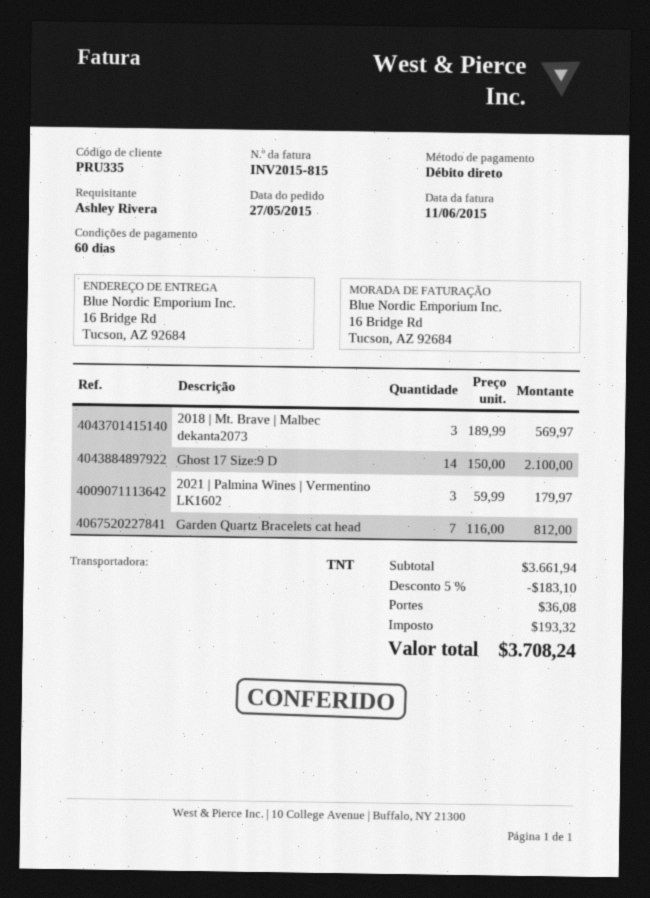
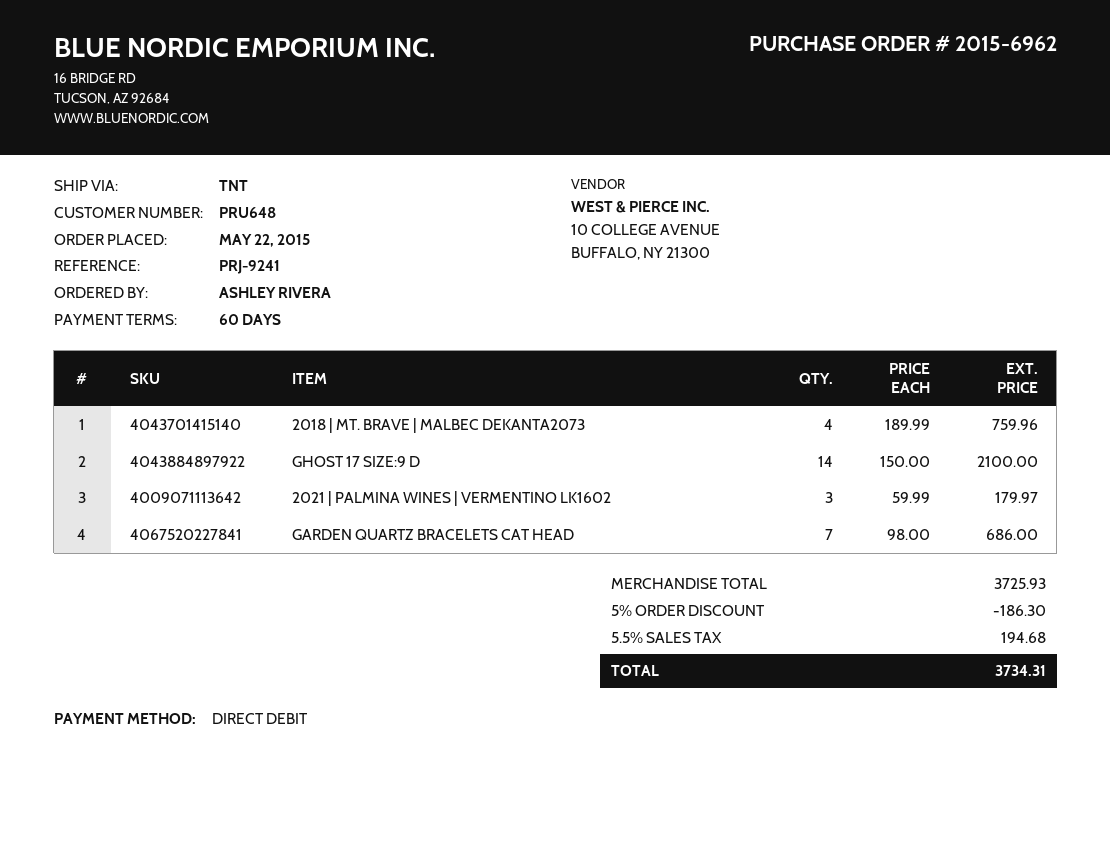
order date: 2015-05-27 -> 2015-05-22
customer number: PRU335 -> PRU648
2018 | Mt. Brave | Malbec dekanta2073: 3 x 189.99 = 569.97 -> 4 x 189.99 = 759.96
Garden Quartz Bracelets cat head: 7 x 116.00 = 812.00 -> 7 x 98.00 = 686.00
subtotal: 3661.94 -> 3725.93
discount: 5% = 183.10 -> 5% = 186.30
shipping: 36.08 -> none
tax: 193.32 -> 194.68
total: 3708.24 -> 3734.31

